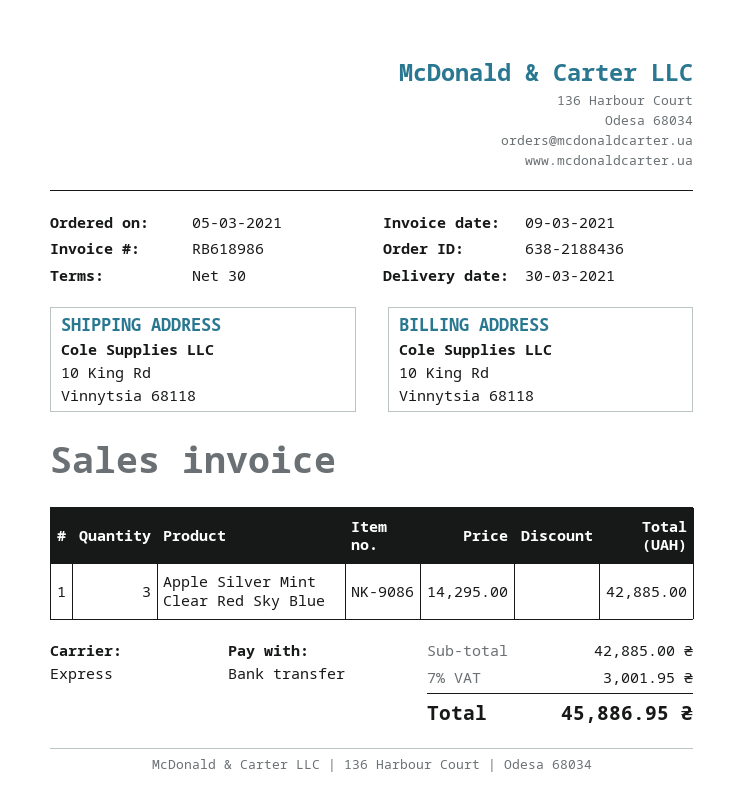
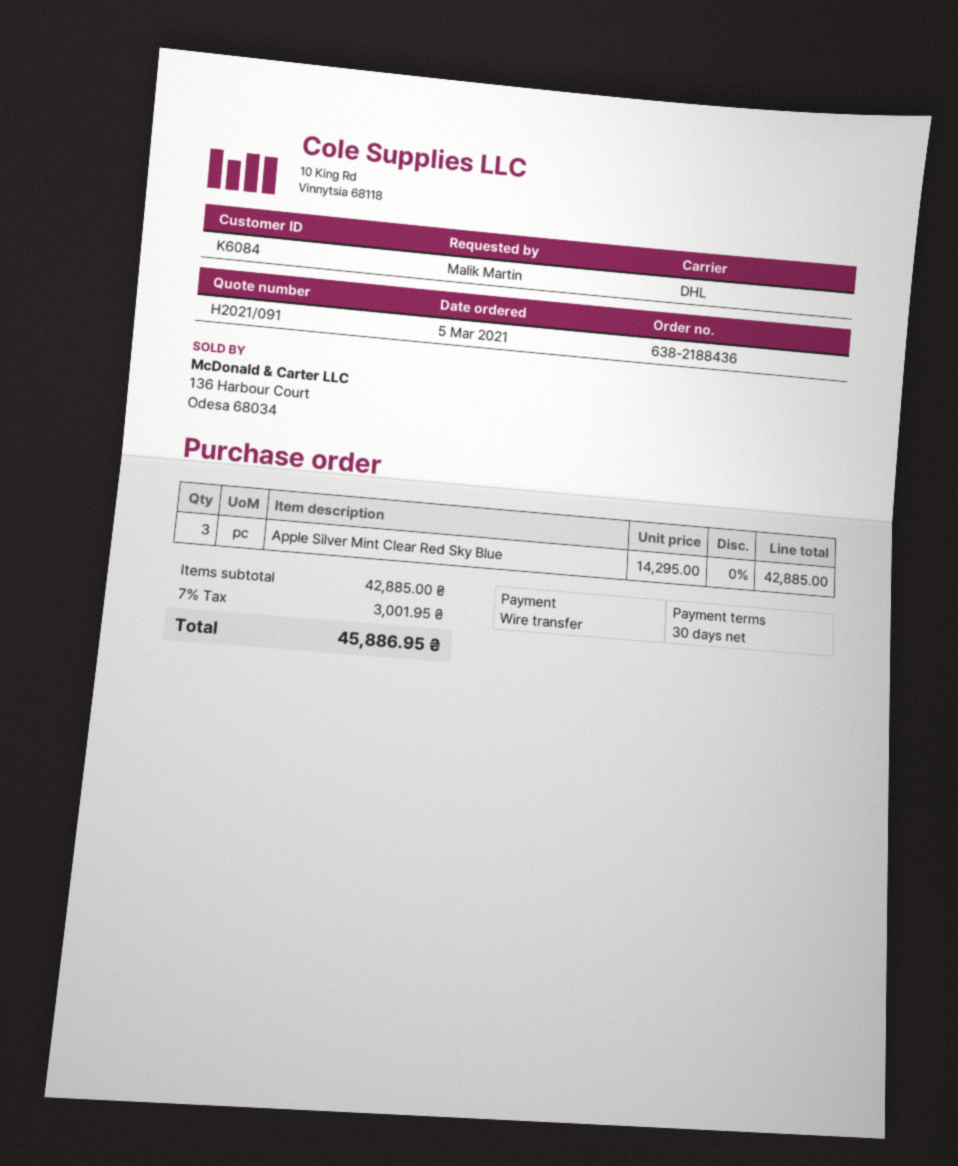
shipping method: express -> DHL

